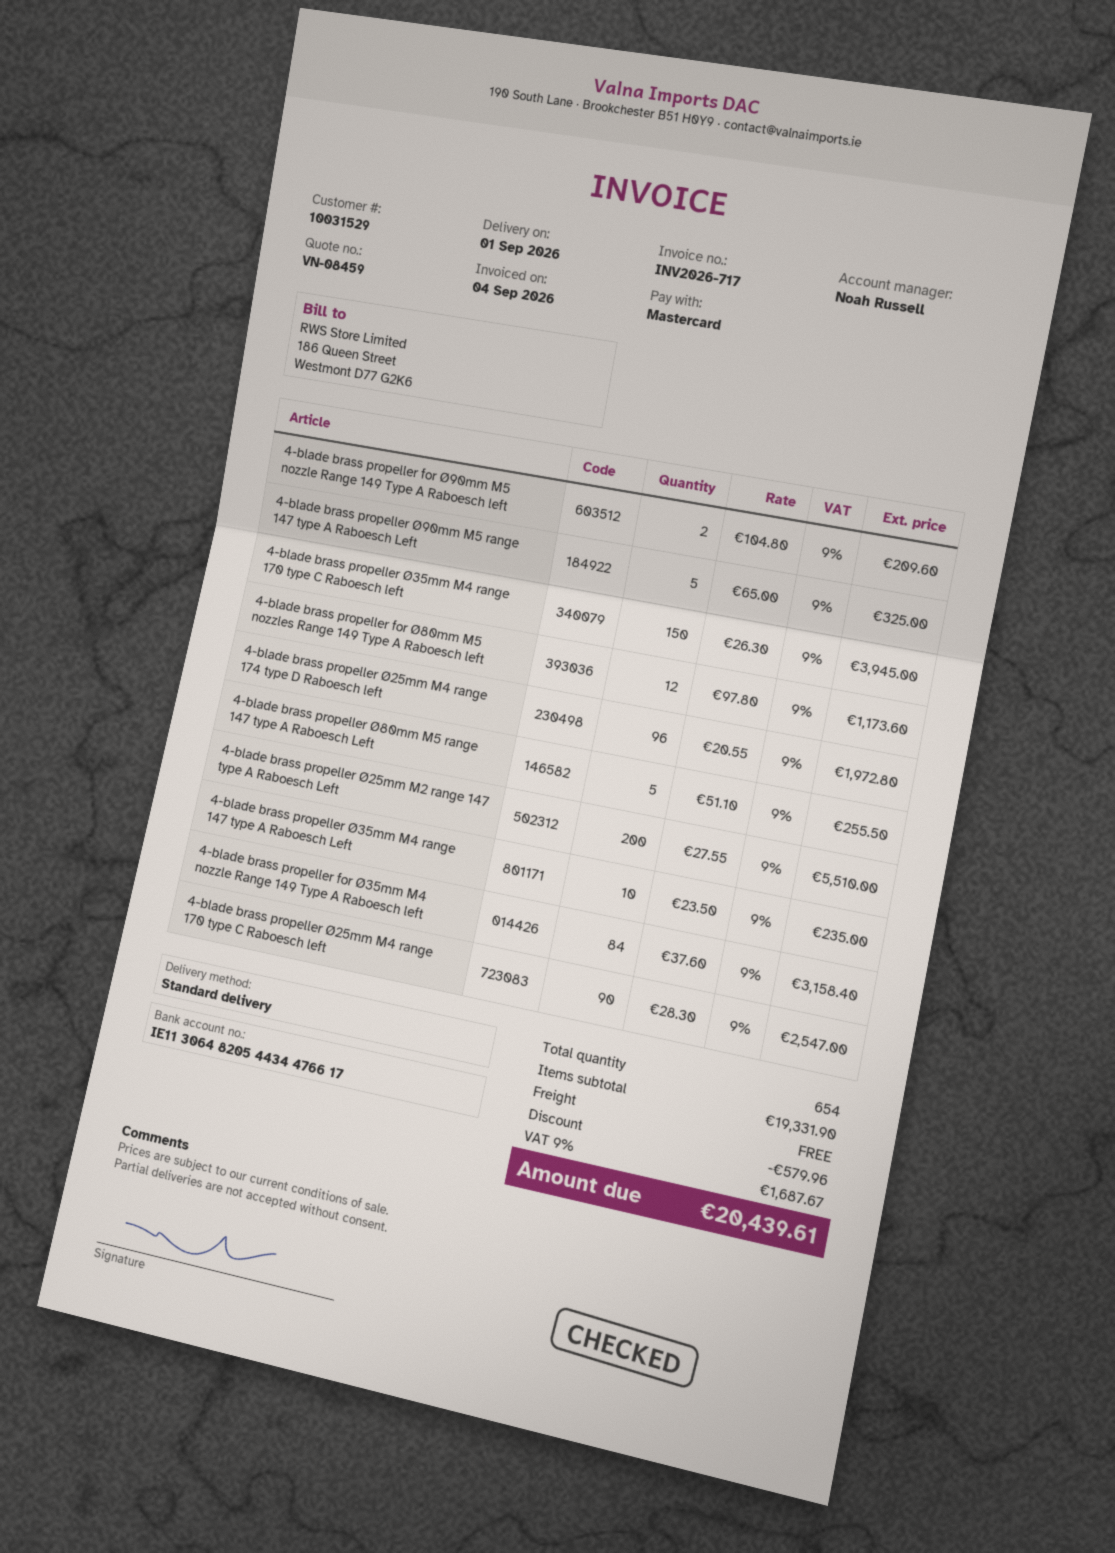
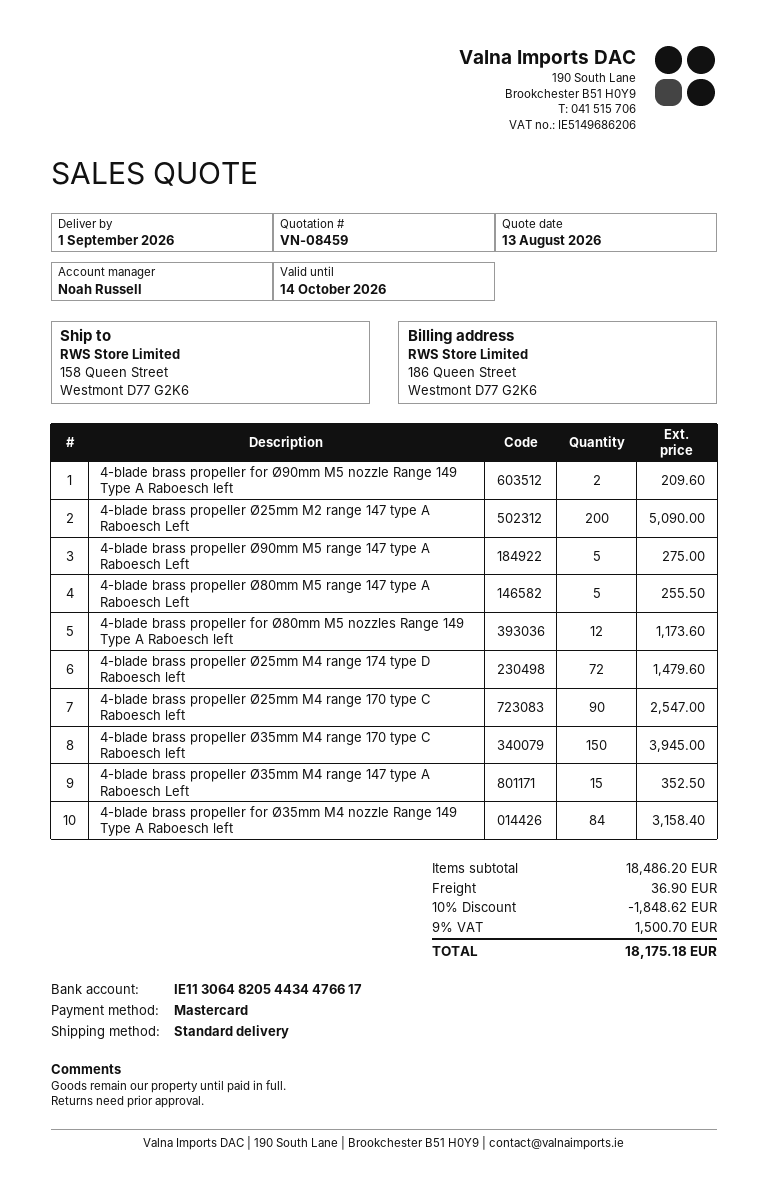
4-blade brass propeller Ø90mm M5 range 147 type A Raboesch Left: 5 for 325.00 -> 5 for 275.00
4-blade brass propeller Ø25mm M4 range 174 type D Raboesch left: 96 for 1972.80 -> 72 for 1479.60
4-blade brass propeller Ø25mm M2 range 147 type A Raboesch Left: 200 for 5510.00 -> 200 for 5090.00
4-blade brass propeller Ø35mm M4 range 147 type A Raboesch Left: 10 for 235.00 -> 15 for 352.50
subtotal: 19331.90 -> 18486.20
discount: 579.96 -> 1848.62
shipping: 0.00 -> 36.90
tax: 9% = 1687.67 -> 9% = 1500.70
total: 20439.61 -> 18175.18

